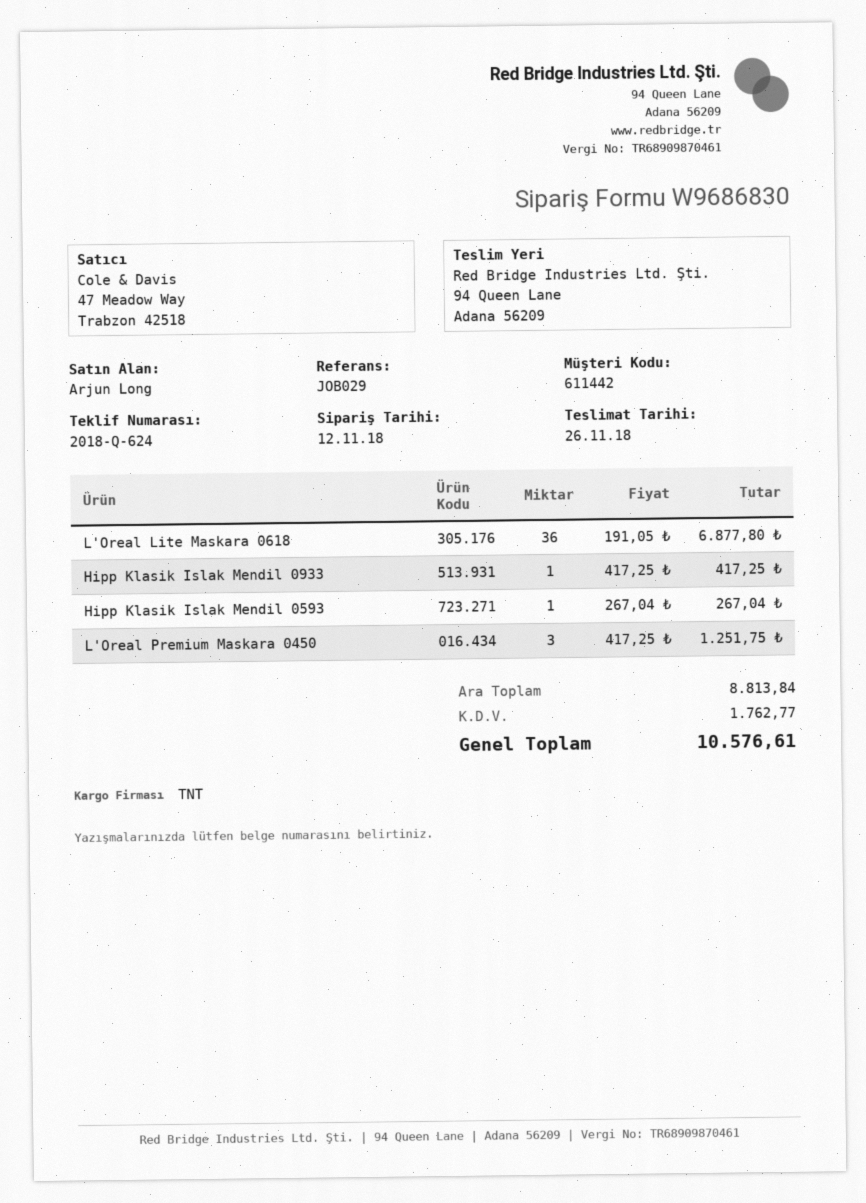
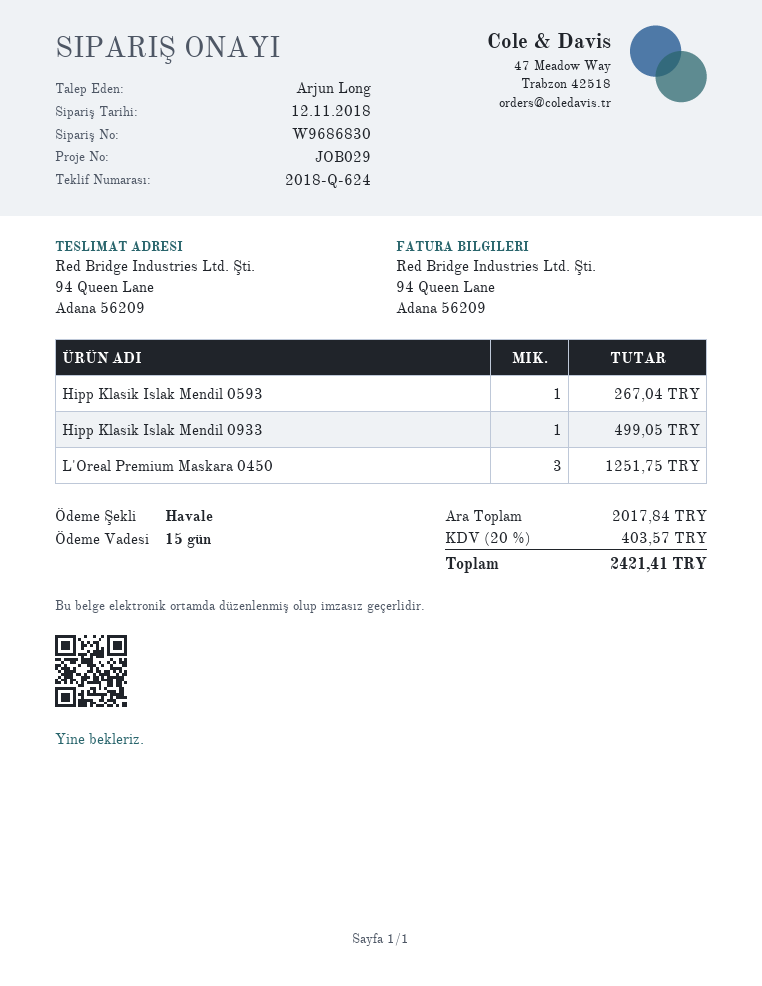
L'Oreal Lite Maskara 0618: 36 for 6877.80 -> none
Hipp Klasik Islak Mendil 0933: 1 for 417.25 -> 1 for 499.05
subtotal: 8813.84 -> 2017.84
tax: 1762.77 -> 403.57
total: 10576.61 -> 2421.41

